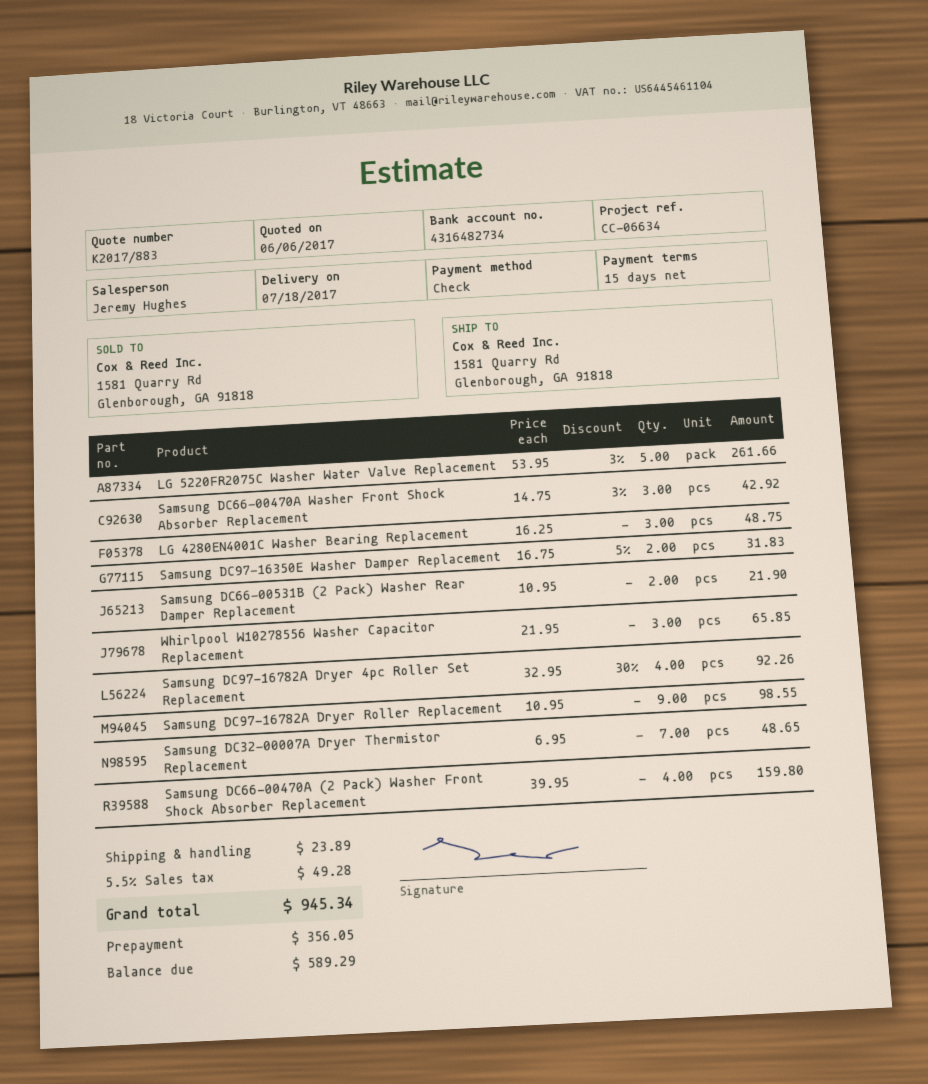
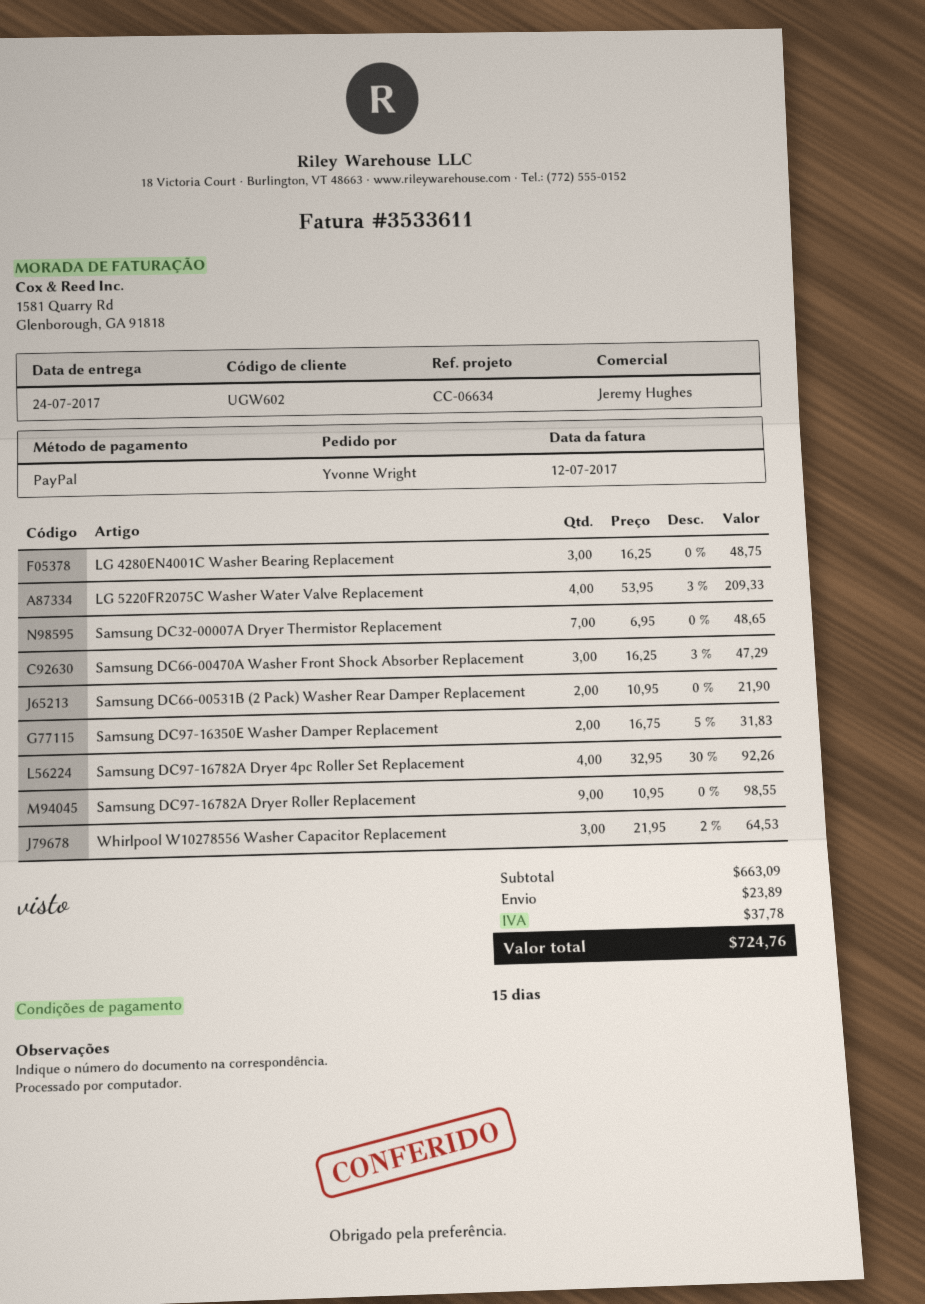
delivery date: 2017-07-18 -> 2017-07-24
payment method: cheque -> PayPal
LG 5220FR2075C Washer Water Valve Replacement: 5 x 53.95 - 3% = 261.66 -> 4 x 53.95 - 3% = 209.33
Samsung DC66-00470A Washer Front Shock Absorber Replacement: 3 x 14.75 - 3% = 42.92 -> 3 x 16.25 - 3% = 47.29
Whirlpool W10278556 Washer Capacitor Replacement: 3 x 21.95 = 65.85 -> 3 x 21.95 - 2% = 64.53
Samsung DC66-00470A (2 Pack) Washer Front Shock Absorber Replacement: 4 x 39.95 = 159.80 -> none
tax: 49.28 -> 37.78
total: 945.34 -> 724.76

